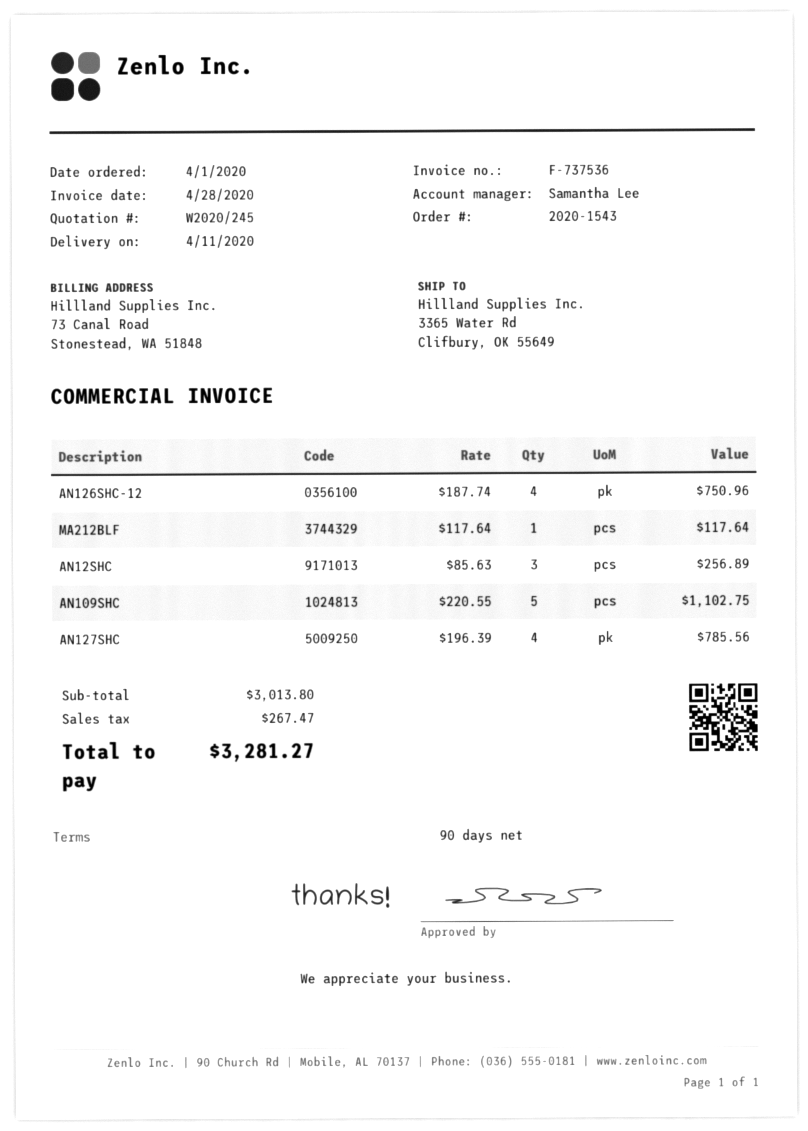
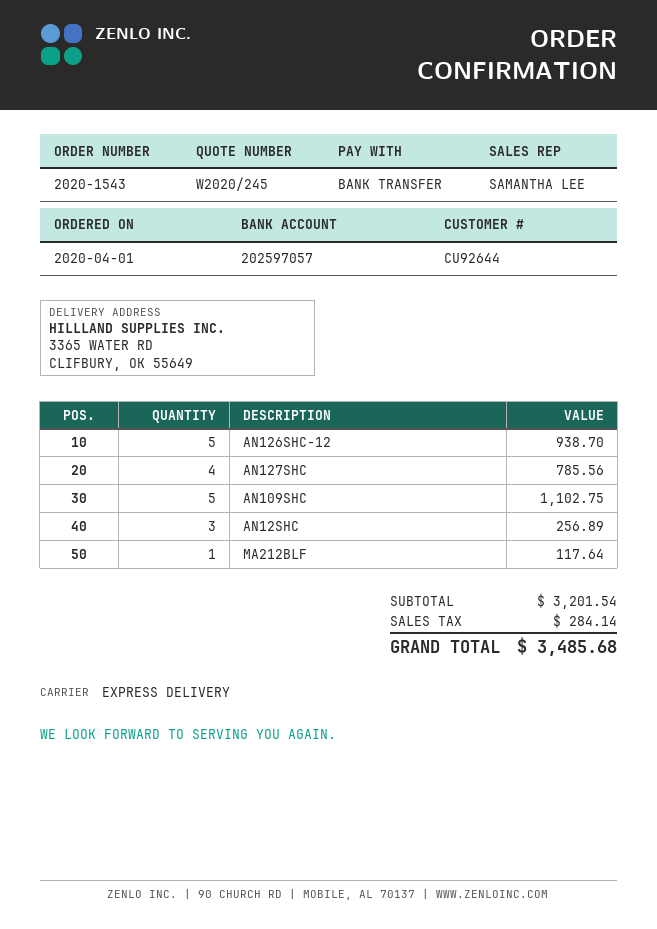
AN126SHC-12: 4 for 750.96 -> 5 for 938.70
subtotal: 3013.80 -> 3201.54
tax: 267.47 -> 284.14
total: 3281.27 -> 3485.68

